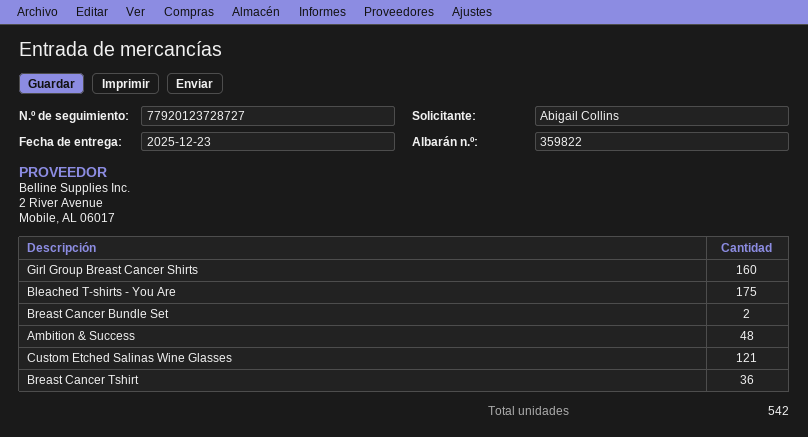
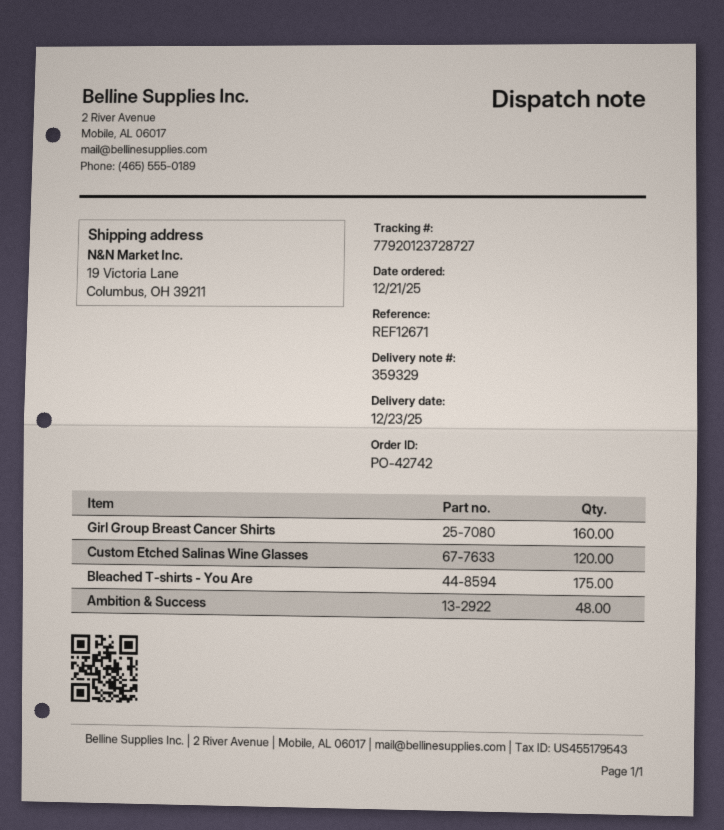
delivery note number: 359822 -> 359329
Breast Cancer Bundle Set: 2 -> none
Custom Etched Salinas Wine Glasses: 121 -> 120
Breast Cancer Tshirt: 36 -> none

